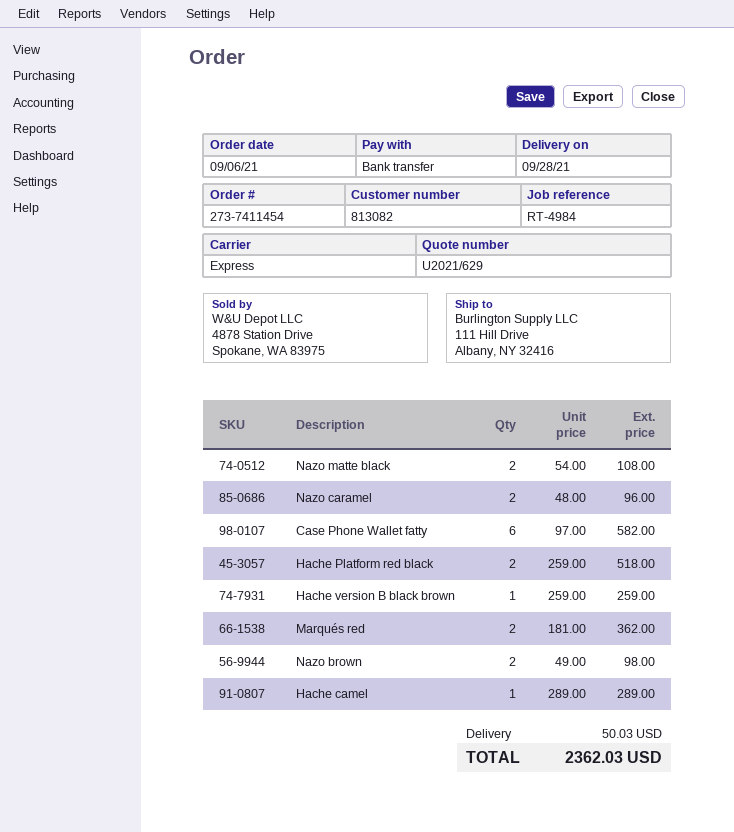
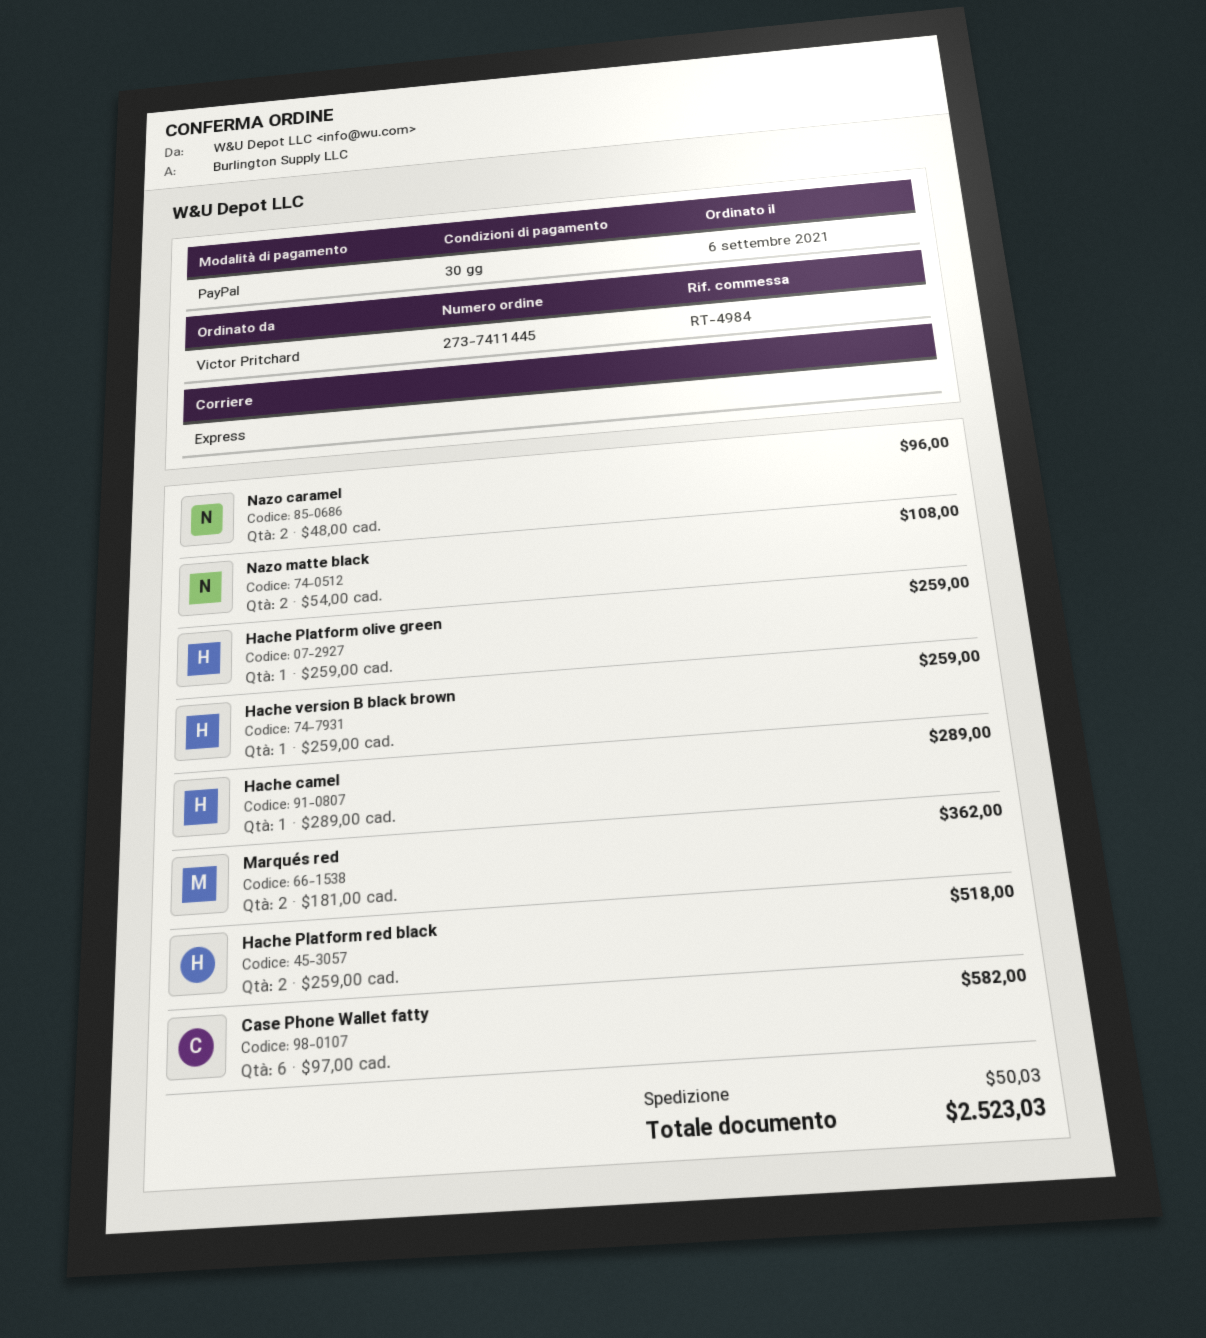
order number: 273-7411454 -> 273-7411445
payment method: bank transfer -> PayPal
Nazo brown: 2 x 49.00 = 98.00 -> none
Hache Platform olive green: none -> 1 x 259.00 = 259.00
total: 2362.03 -> 2523.03

